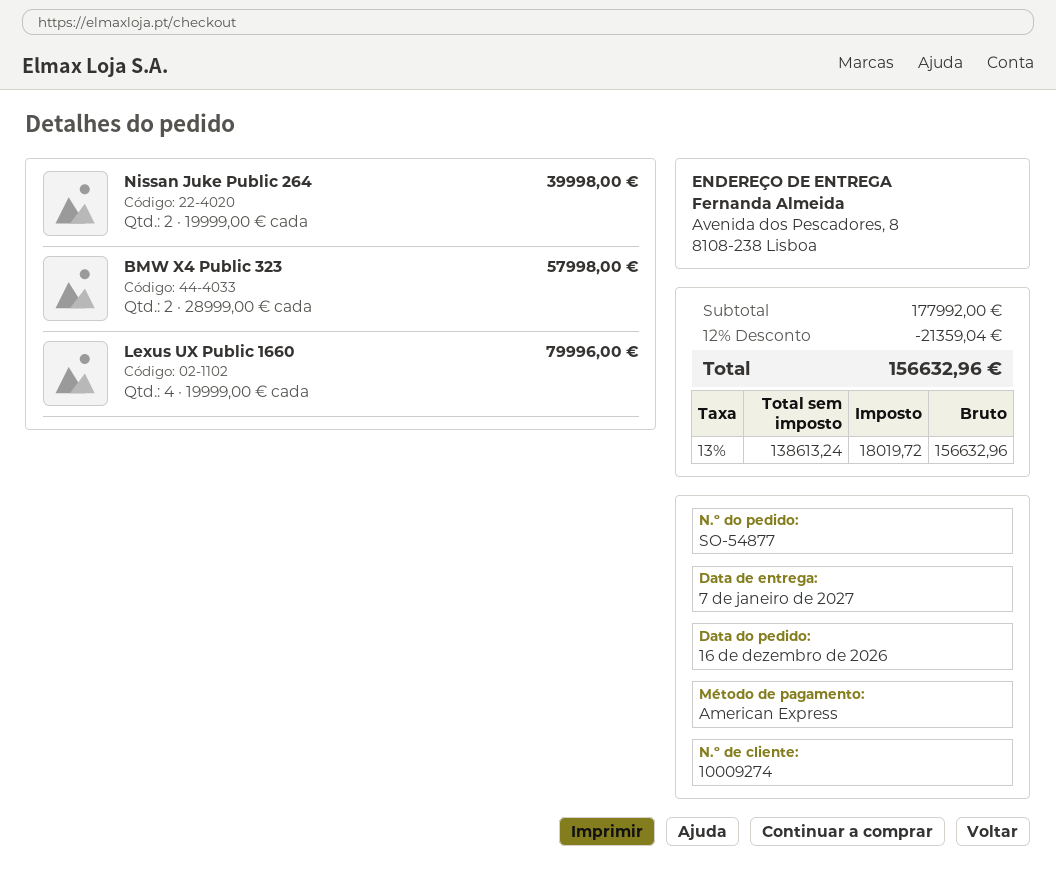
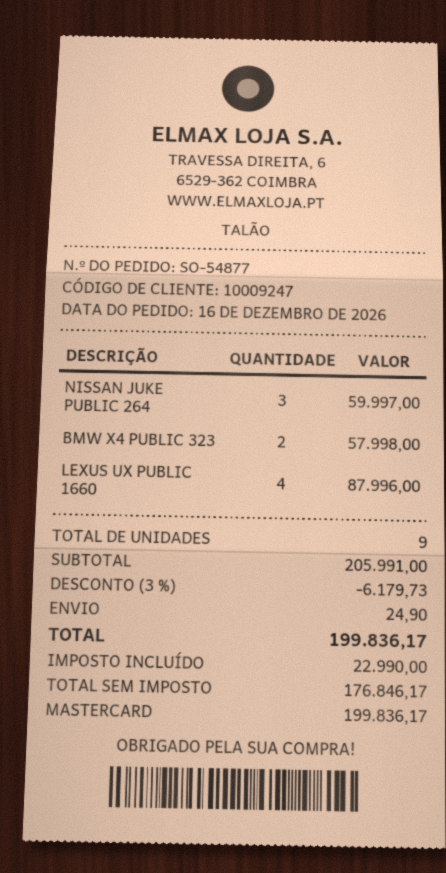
customer number: 10009274 -> 10009247
payment method: American Express -> Mastercard
Nissan Juke Public 264: 2 for 39998.00 -> 3 for 59997.00
Lexus UX Public 1660: 4 for 79996.00 -> 4 for 87996.00
subtotal: 177992.00 -> 205991.00
discount: 12% = 21359.04 -> 3% = 6179.73
shipping: none -> 24.90
net: 138613.24 -> 176846.17
tax: 18019.72 -> 22990.00
total: 156632.96 -> 199836.17

